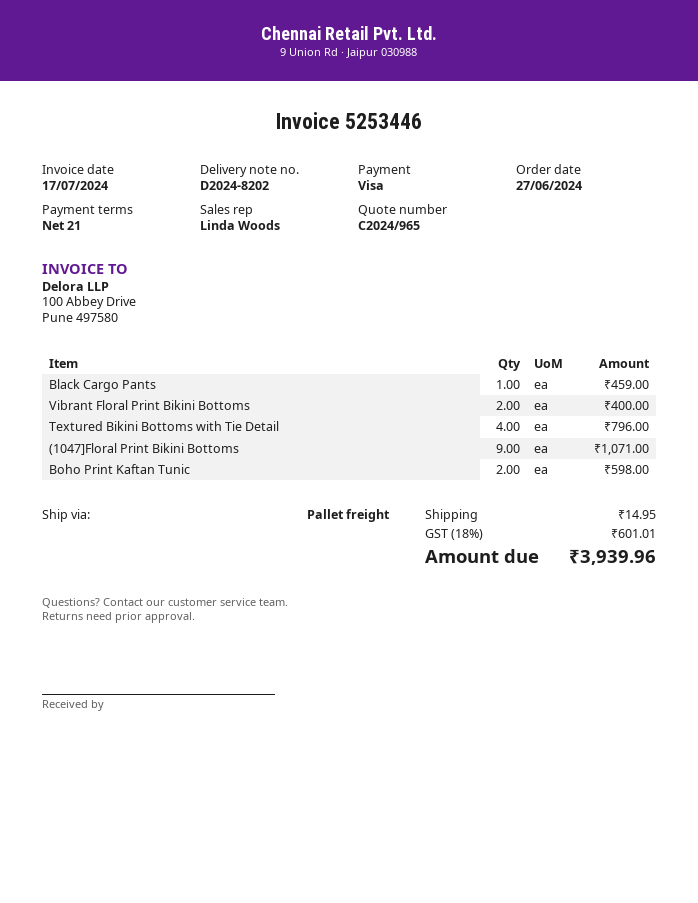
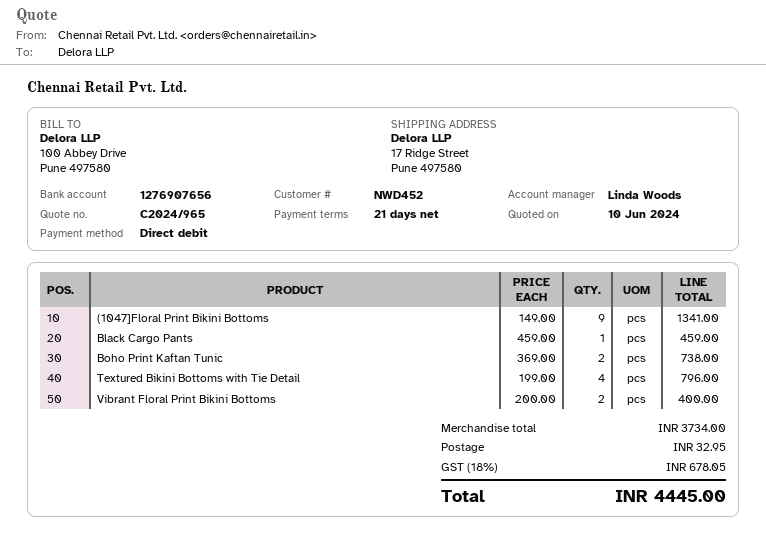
payment method: Visa -> direct debit
(1047]Floral Print Bikini Bottoms: 9 for 1071.00 -> 9 for 1341.00
Boho Print Kaftan Tunic: 2 for 598.00 -> 2 for 738.00
shipping: 14.95 -> 32.95
tax: 18% = 601.01 -> 18% = 678.05
total: 3939.96 -> 4445.00

